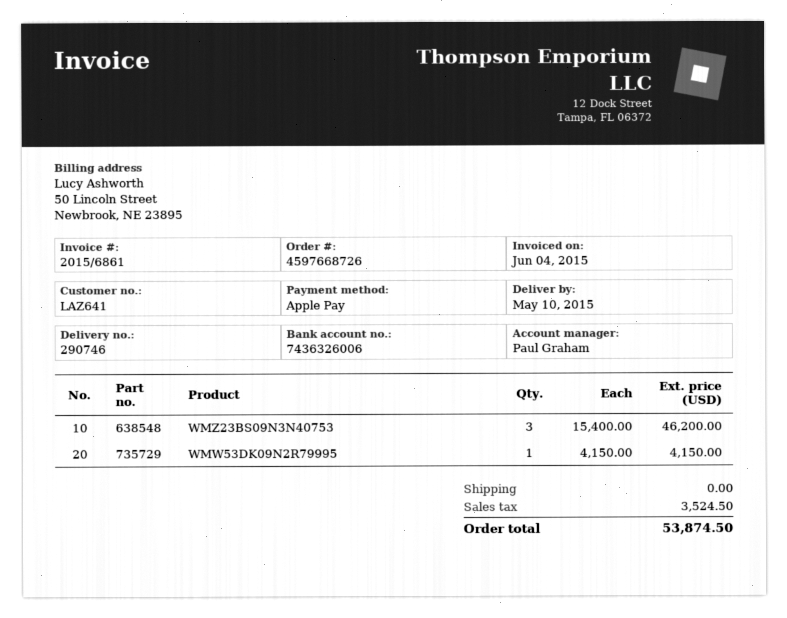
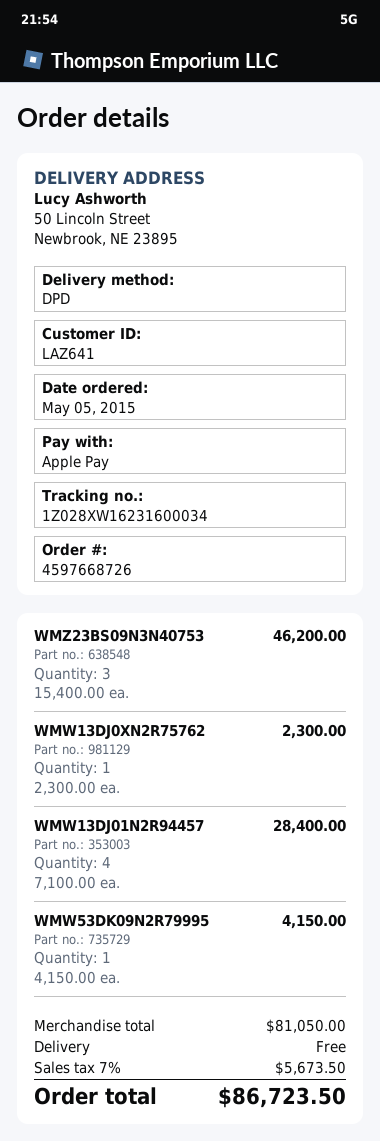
WMW13DJ0XN2R75762: none -> 1 x 2300.00 = 2300.00
WMW13DJ01N2R94457: none -> 4 x 7100.00 = 28400.00
tax: 3524.50 -> 5673.50
total: 53874.50 -> 86723.50

